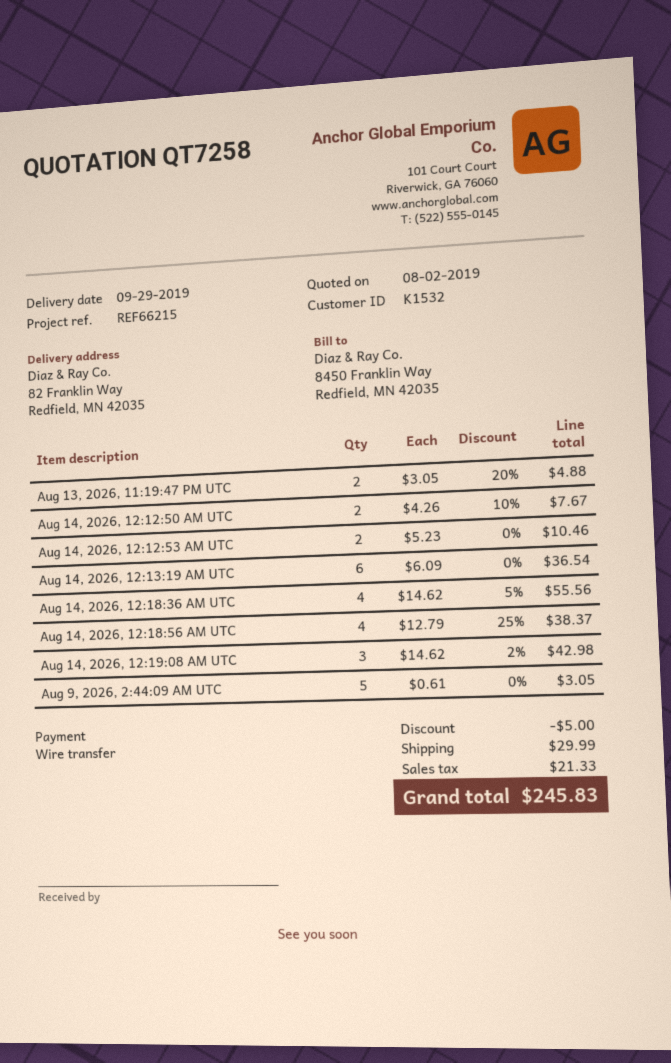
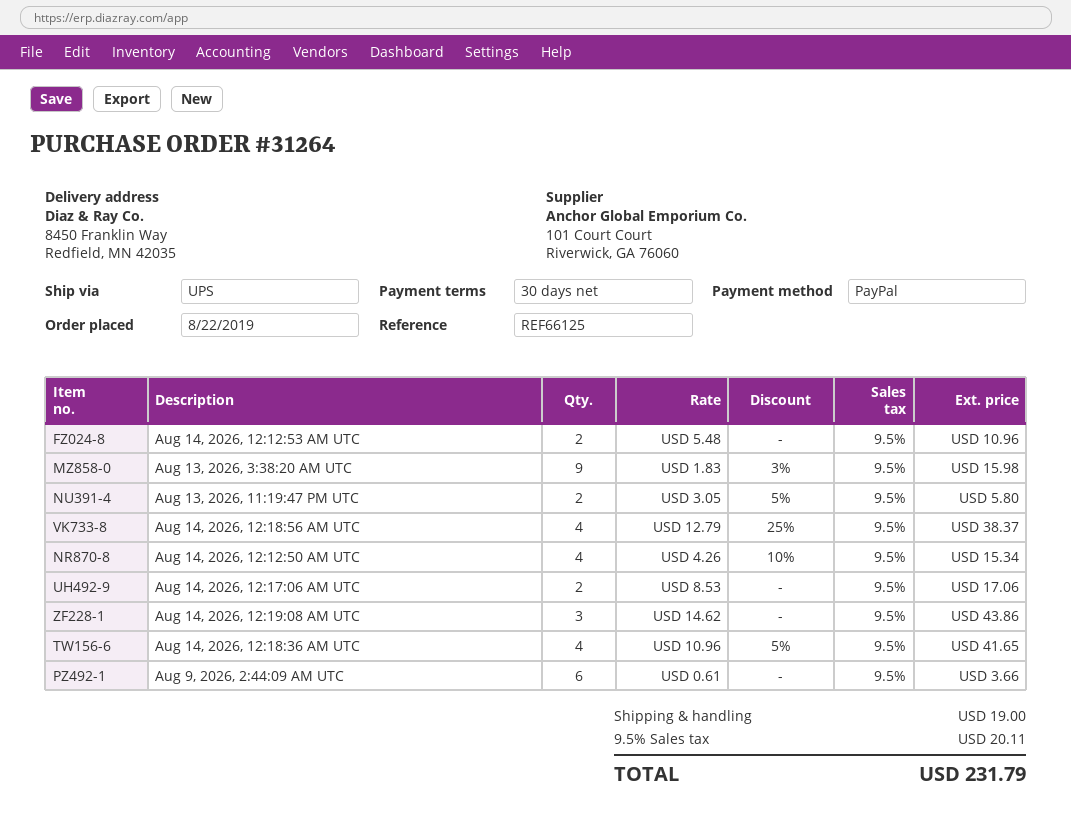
reference: REF66215 -> REF66125
payment method: bank transfer -> PayPal
ship to: 82 Franklin Way, Redfield, MN 42035 -> 8450 Franklin Way, Redfield, MN 42035
Aug 13, 2026, 11:19:47 PM UTC: 2 x 3.05 - 20% = 4.88 -> 2 x 3.05 - 5% = 5.80
Aug 14, 2026, 12:12:50 AM UTC: 2 x 4.26 - 10% = 7.67 -> 4 x 4.26 - 10% = 15.34
Aug 14, 2026, 12:12:53 AM UTC: 2 x 5.23 = 10.46 -> 2 x 5.48 = 10.96
Aug 14, 2026, 12:13:19 AM UTC: 6 x 6.09 = 36.54 -> none
Aug 14, 2026, 12:18:36 AM UTC: 4 x 14.62 - 5% = 55.56 -> 4 x 10.96 - 5% = 41.65
Aug 14, 2026, 12:19:08 AM UTC: 3 x 14.62 - 2% = 42.98 -> 3 x 14.62 = 43.86
Aug 9, 2026, 2:44:09 AM UTC: 5 x 0.61 = 3.05 -> 6 x 0.61 = 3.66
Aug 13, 2026, 3:38:20 AM UTC: none -> 9 x 1.83 - 3% = 15.98
Aug 14, 2026, 12:17:06 AM UTC: none -> 2 x 8.53 = 17.06
discount: 5.00 -> none
shipping: 29.99 -> 19.00
tax: 21.33 -> 20.11
total: 245.83 -> 231.79

